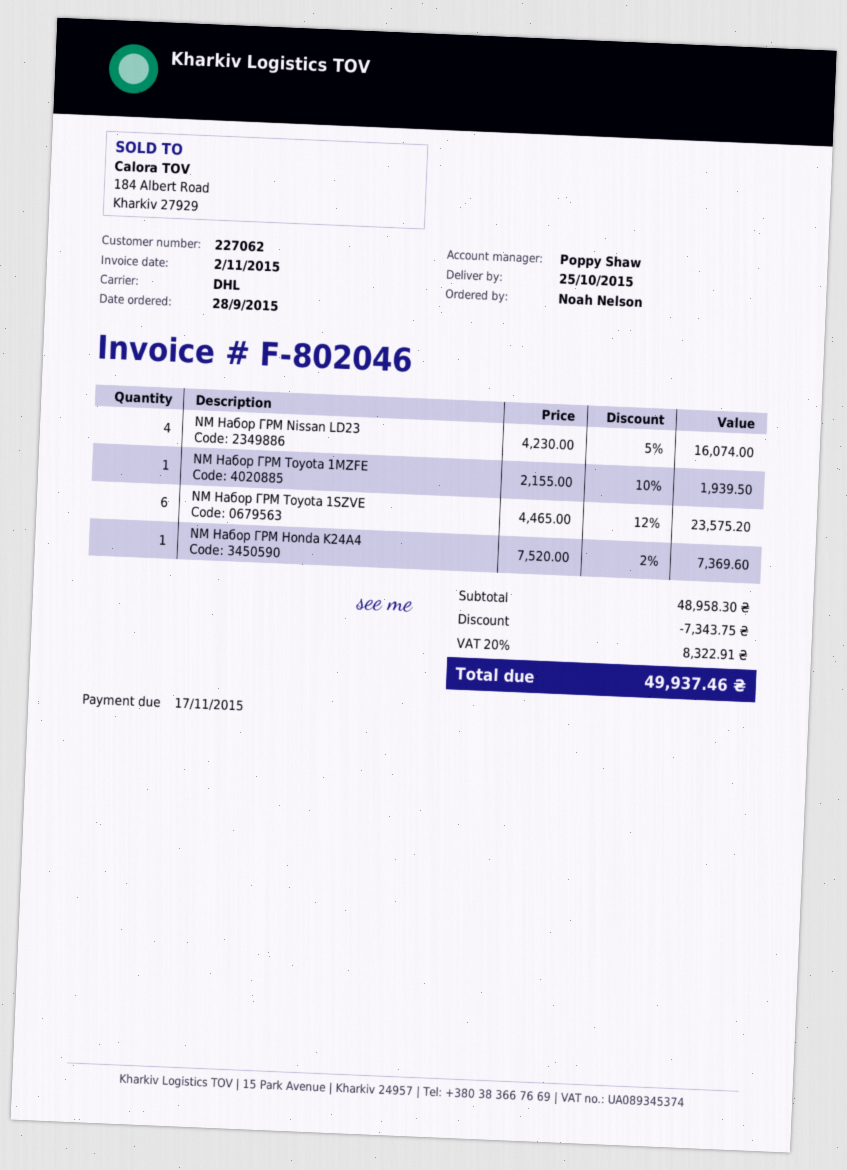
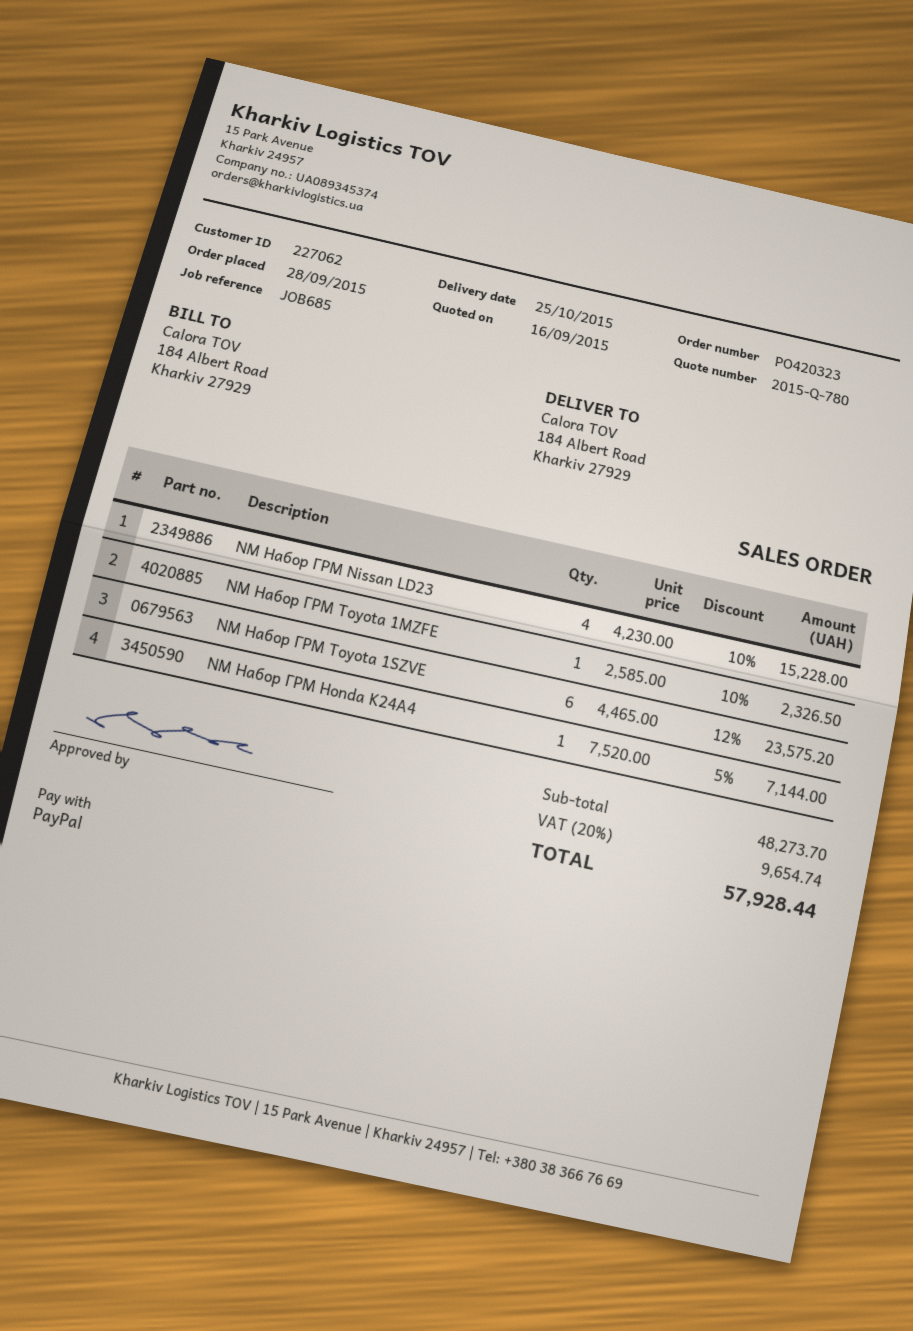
NM Набор ГРМ Nissan LD23: 4 x 4230.00 - 5% = 16074.00 -> 4 x 4230.00 - 10% = 15228.00
NM Набор ГРМ Toyota 1MZFE: 1 x 2155.00 - 10% = 1939.50 -> 1 x 2585.00 - 10% = 2326.50
NM Набор ГРМ Honda K24A4: 1 x 7520.00 - 2% = 7369.60 -> 1 x 7520.00 - 5% = 7144.00
subtotal: 48958.30 -> 48273.70
discount: 7343.75 -> none
tax: 20% = 8322.91 -> 20% = 9654.74
total: 49937.46 -> 57928.44

